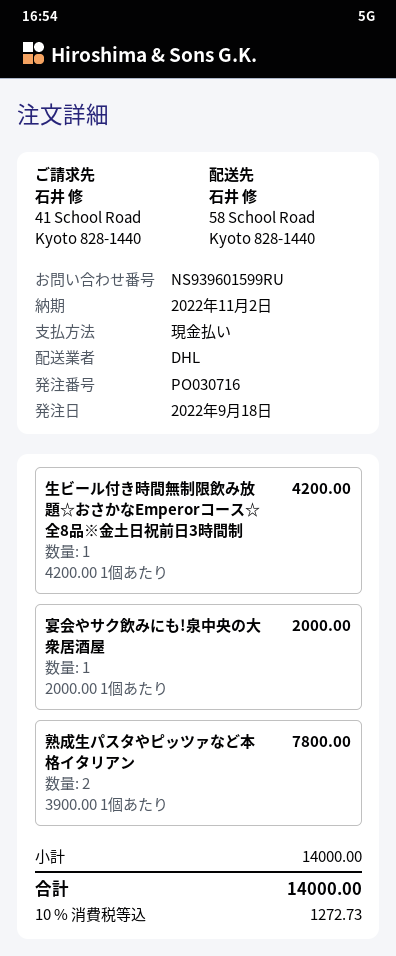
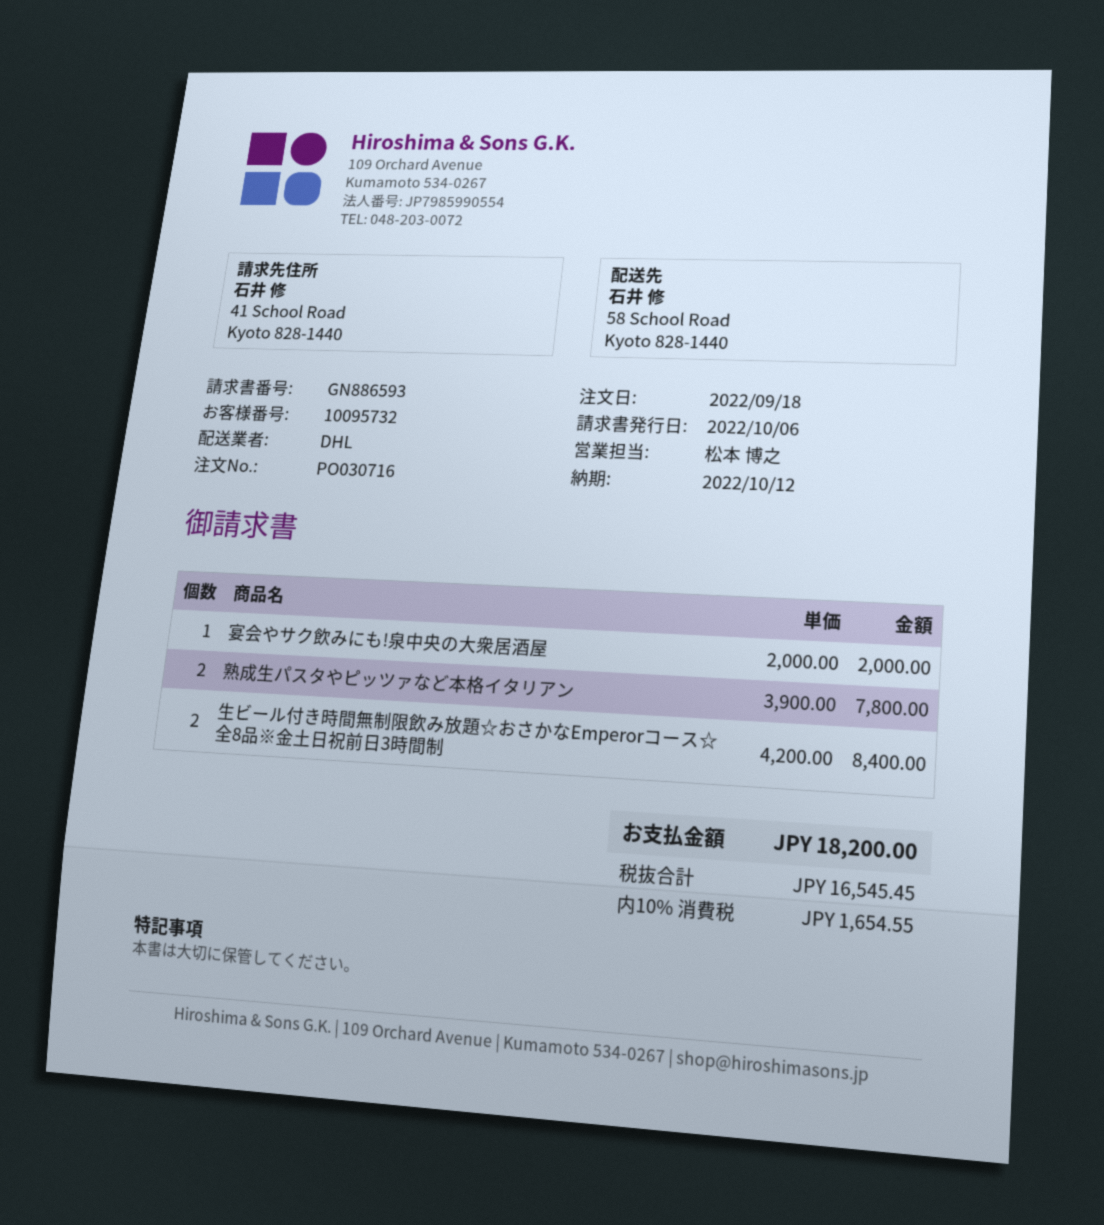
delivery date: 2022-11-02 -> 2022-10-12
生ビール付き時間無制限飲み放題☆おさかなEmperorコース☆全8品※金土日祝前日3時間制: 1 x 4200.00 = 4200.00 -> 2 x 4200.00 = 8400.00
tax: 10% = 1272.73 -> 10% = 1654.55
total: 14000.00 -> 18200.00

